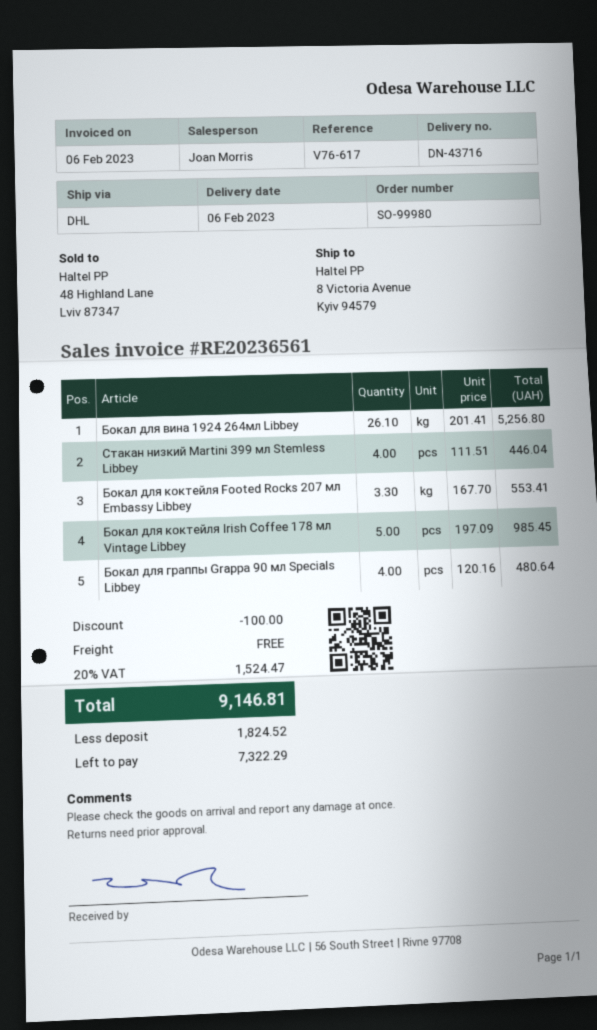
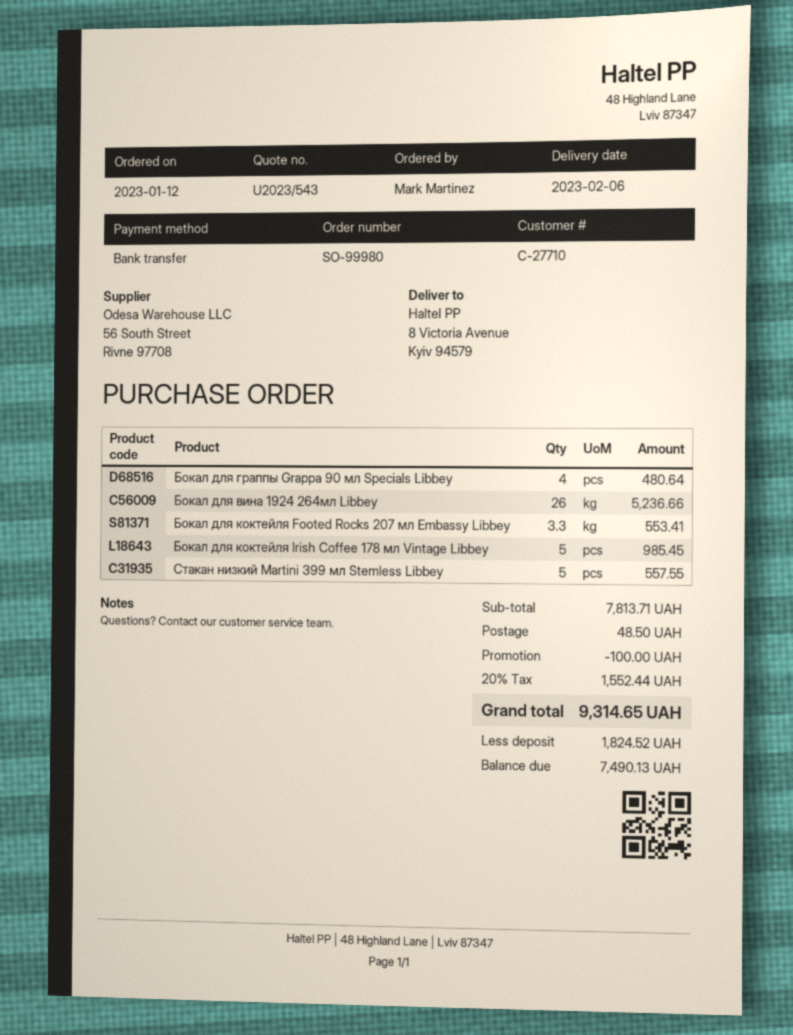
Бокал для вина 1924 264мл Libbey: 26.1 for 5256.80 -> 26 for 5236.66
Стакан низкий Martini 399 мл Stemless Libbey: 4 for 446.04 -> 5 for 557.55
shipping: 0.00 -> 48.50
tax: 20% = 1524.47 -> 20% = 1552.44
total: 9146.81 -> 9314.65
balance: 7322.29 -> 7490.13

